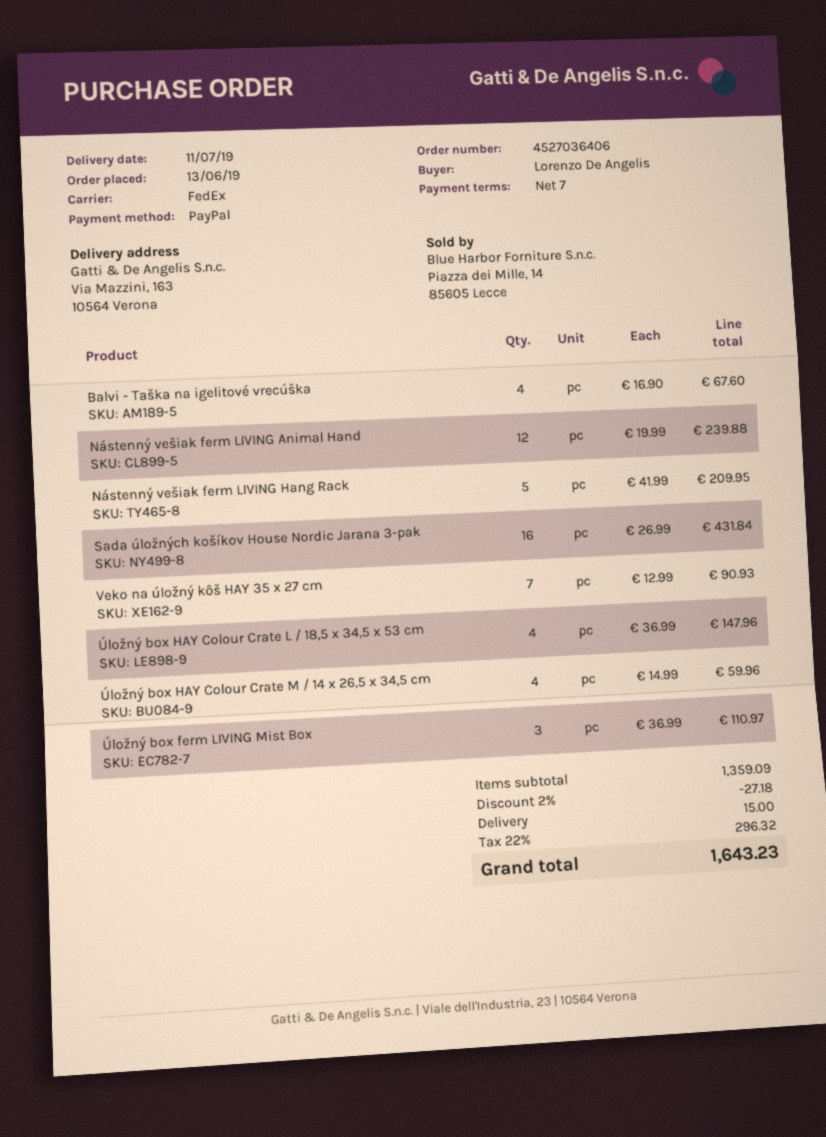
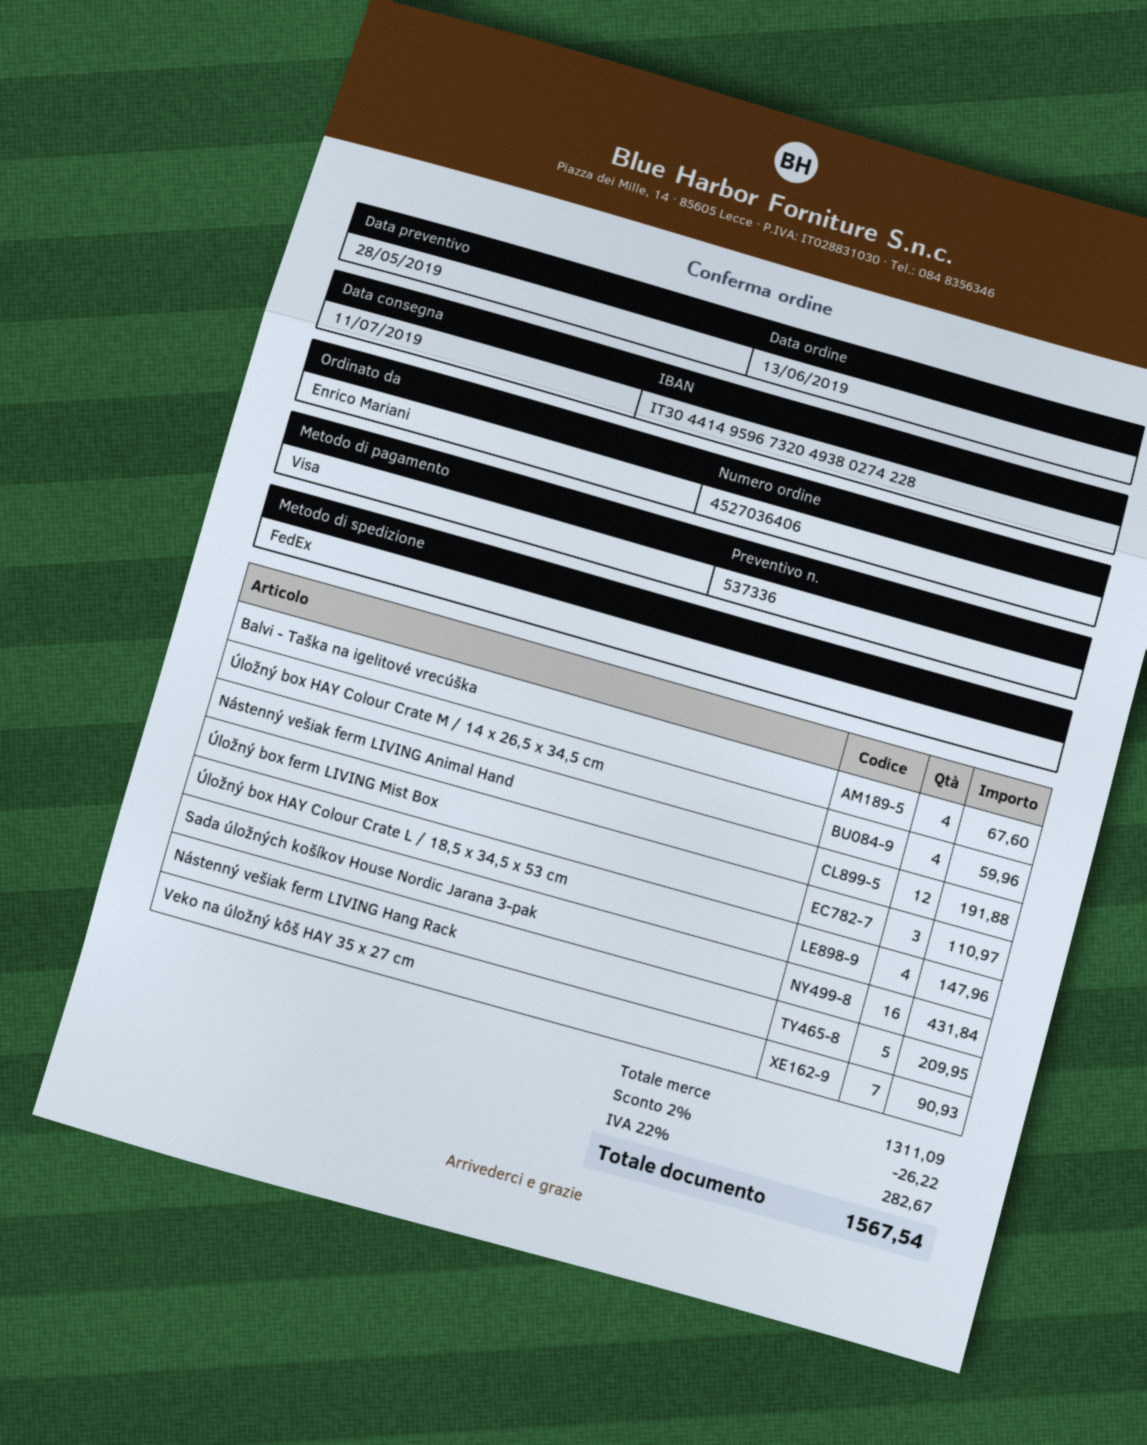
ordered by: Lorenzo De Angelis -> Enrico Mariani
payment method: PayPal -> Visa
Nástenný vešiak ferm LIVING Animal Hand: 12 for 239.88 -> 12 for 191.88
subtotal: 1359.09 -> 1311.09
discount: 2% = 27.18 -> 2% = 26.22
shipping: 15.00 -> none
tax: 22% = 296.32 -> 22% = 282.67
total: 1643.23 -> 1567.54

